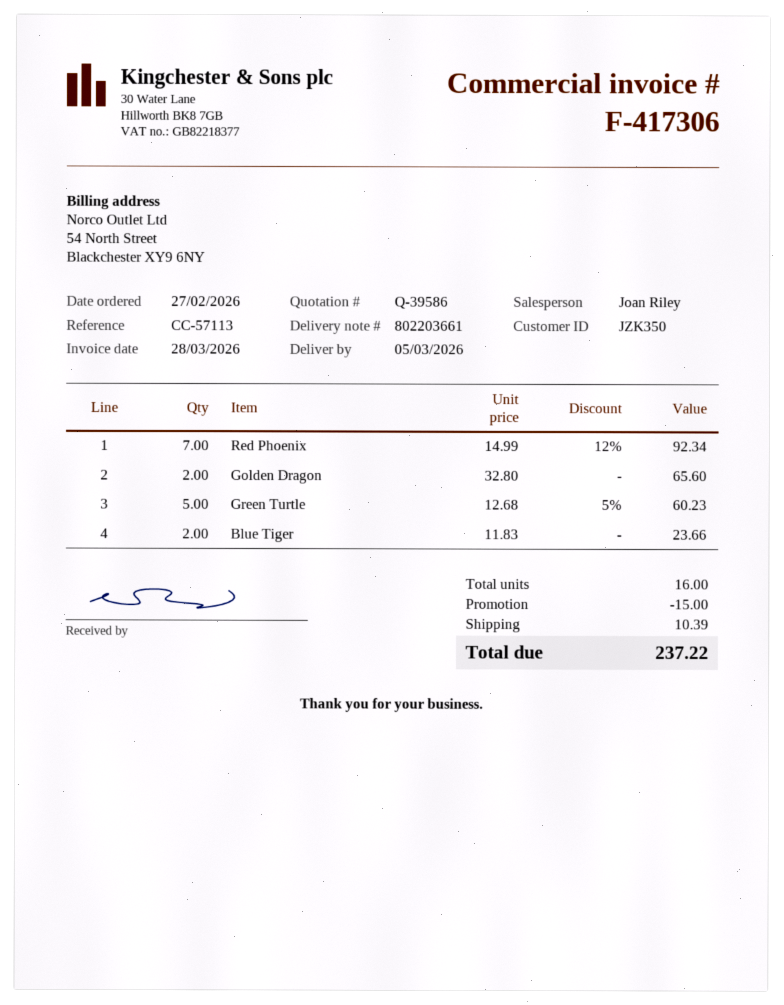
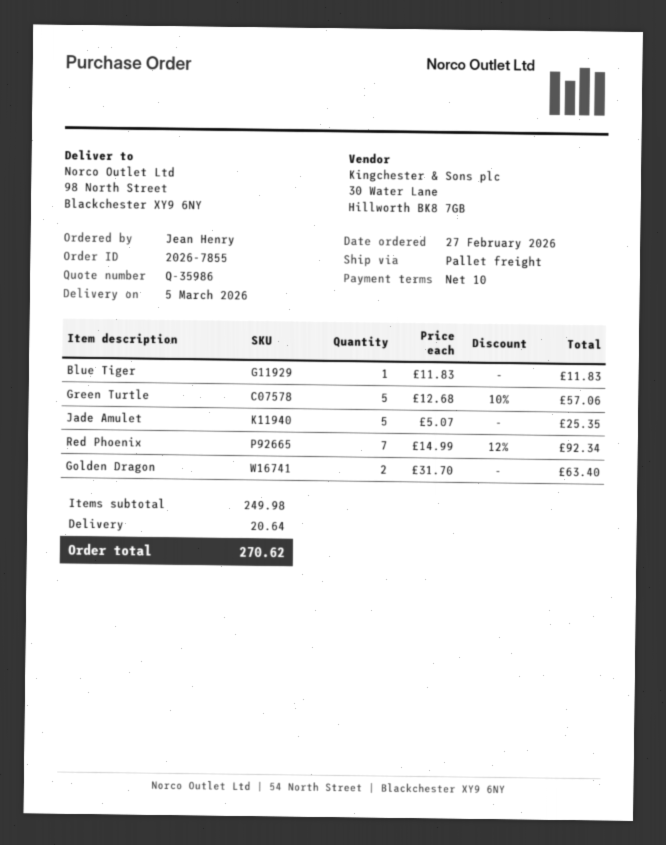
quote number: Q-39586 -> Q-35986
Golden Dragon: 2 x 32.80 = 65.60 -> 2 x 31.70 = 63.40
Green Turtle: 5 x 12.68 - 5% = 60.23 -> 5 x 12.68 - 10% = 57.06
Blue Tiger: 2 x 11.83 = 23.66 -> 1 x 11.83 = 11.83
Jade Amulet: none -> 5 x 5.07 = 25.35
discount: 15.00 -> none
shipping: 10.39 -> 20.64
total: 237.22 -> 270.62

